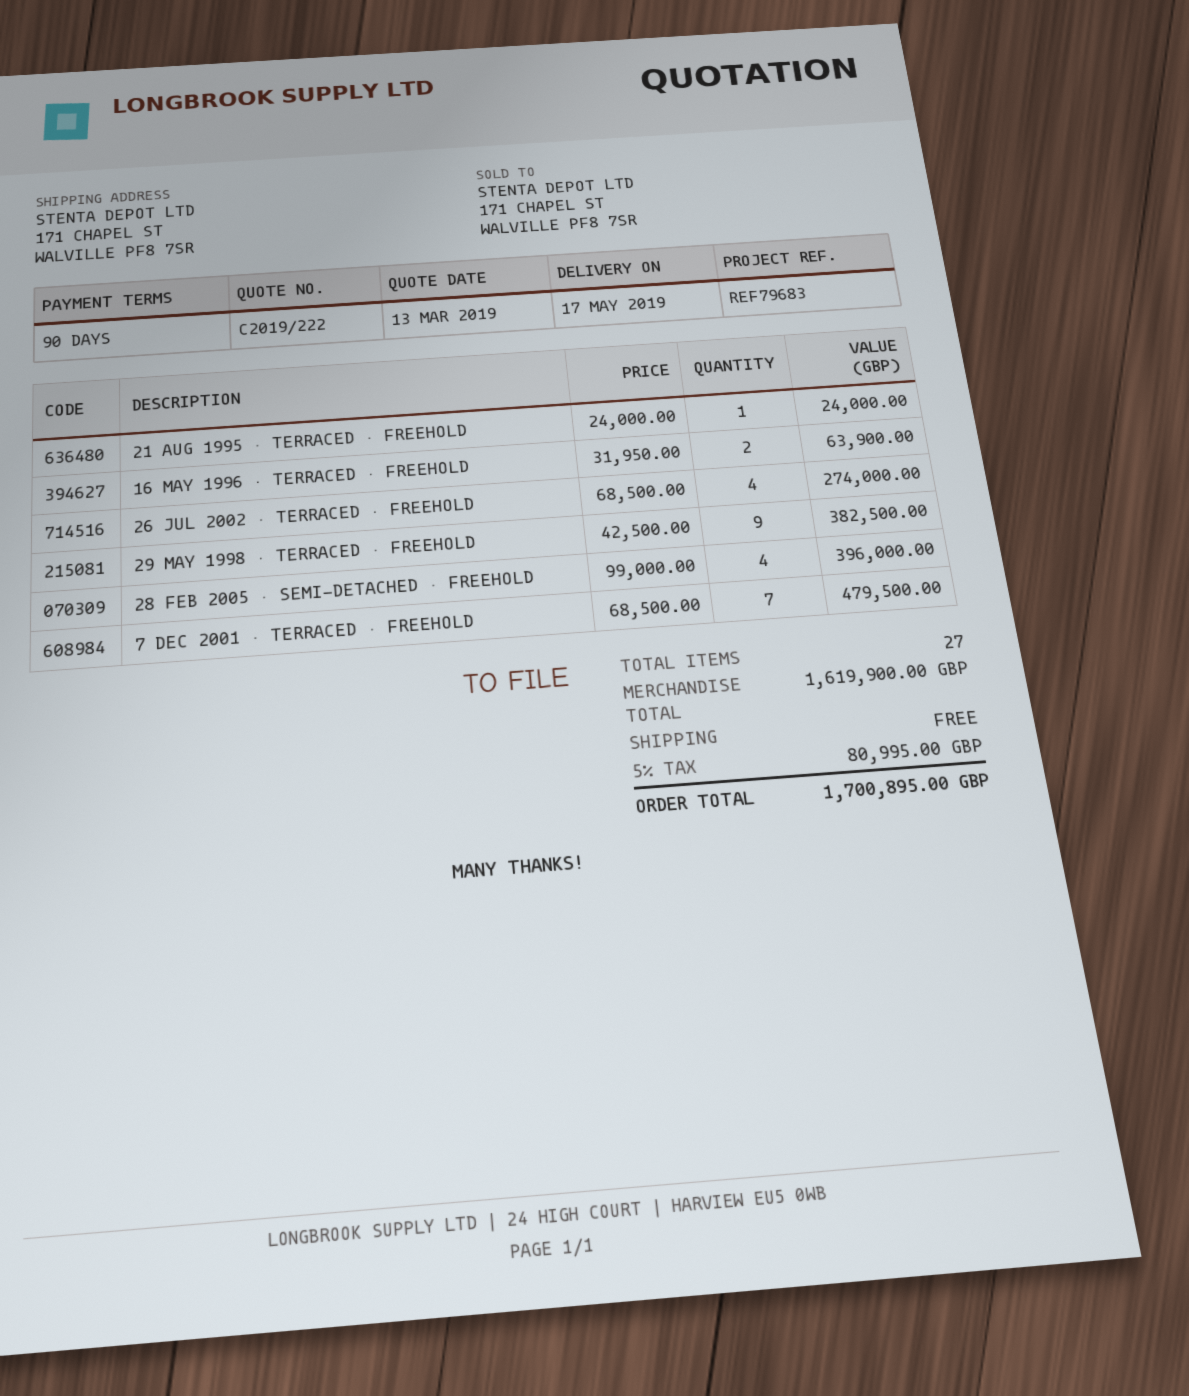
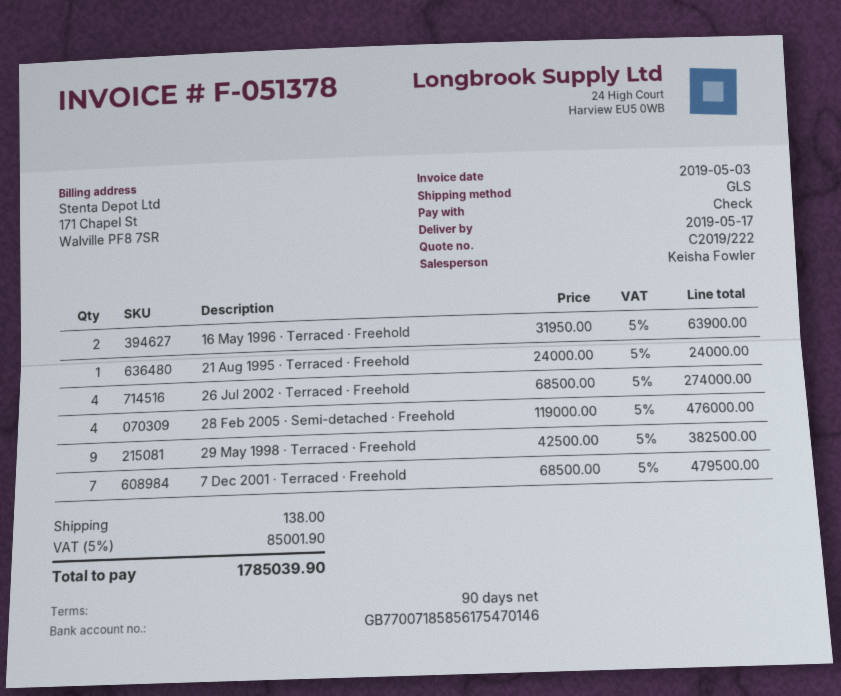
28 FEB 2005 · SEMI-DETACHED · FREEHOLD: 4 x 99000.00 = 396000.00 -> 4 x 119000.00 = 476000.00
shipping: 0.00 -> 138.00
tax: 5% = 80995.00 -> 5% = 85001.90
total: 1700895.00 -> 1785039.90

